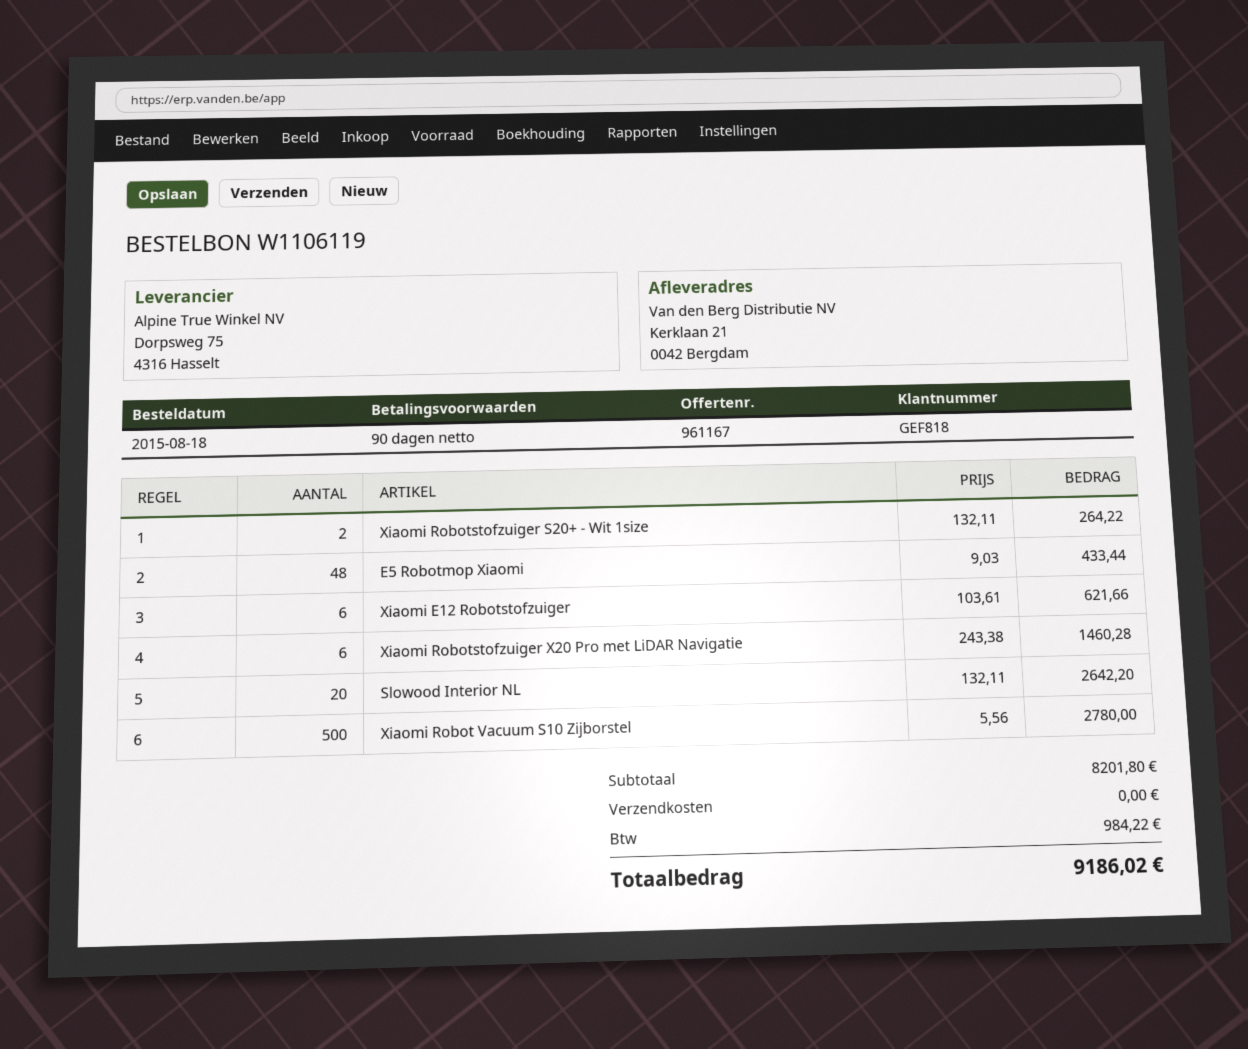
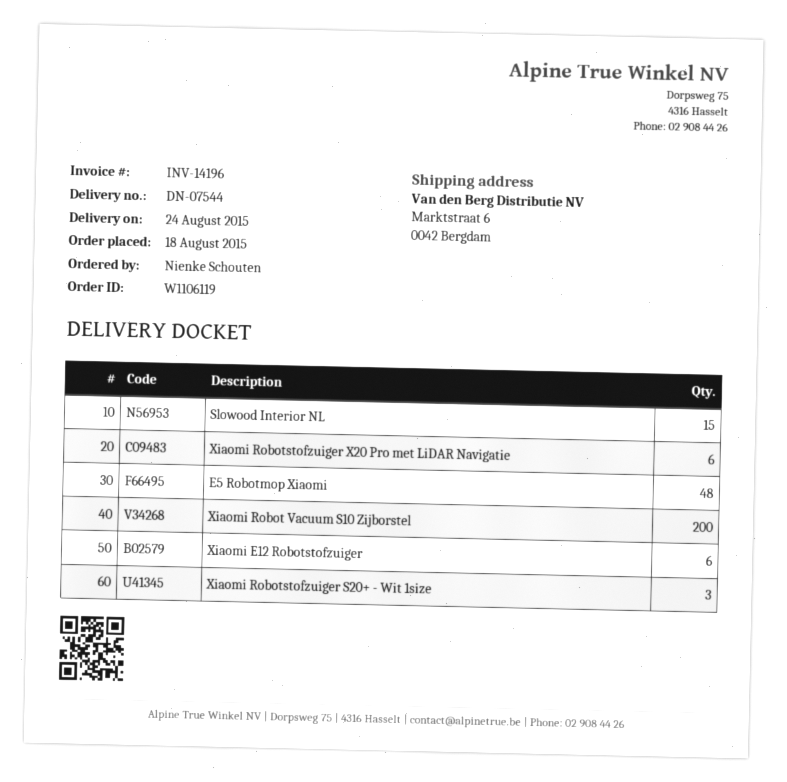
ship to: Kerklaan 21, 0042 Bergdam -> Marktstraat 6, 0042 Bergdam
Xiaomi Robotstofzuiger S20+ - Wit 1size: 2 -> 3
Slowood Interior NL: 20 -> 15
Xiaomi Robot Vacuum S10 Zijborstel: 500 -> 200

